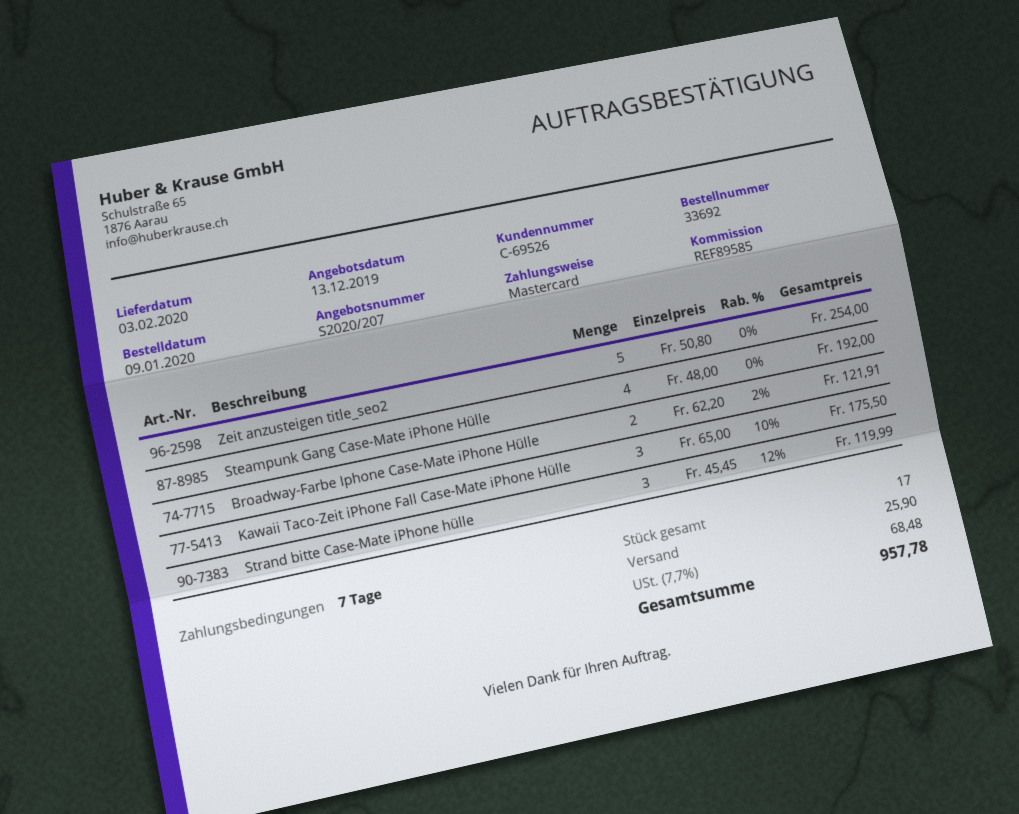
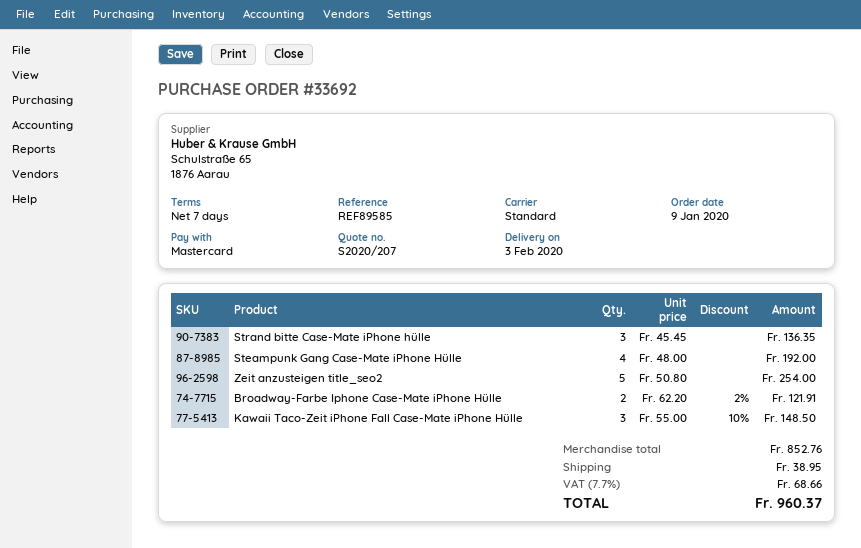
Kawaii Taco-Zeit iPhone Fall Case-Mate iPhone Hülle: 3 x 65.00 - 10% = 175.50 -> 3 x 55.00 - 10% = 148.50
Strand bitte Case-Mate iPhone hülle: 3 x 45.45 - 12% = 119.99 -> 3 x 45.45 = 136.35
shipping: 25.90 -> 38.95
tax: 7.7% = 68.48 -> 7.7% = 68.66
total: 957.78 -> 960.37

